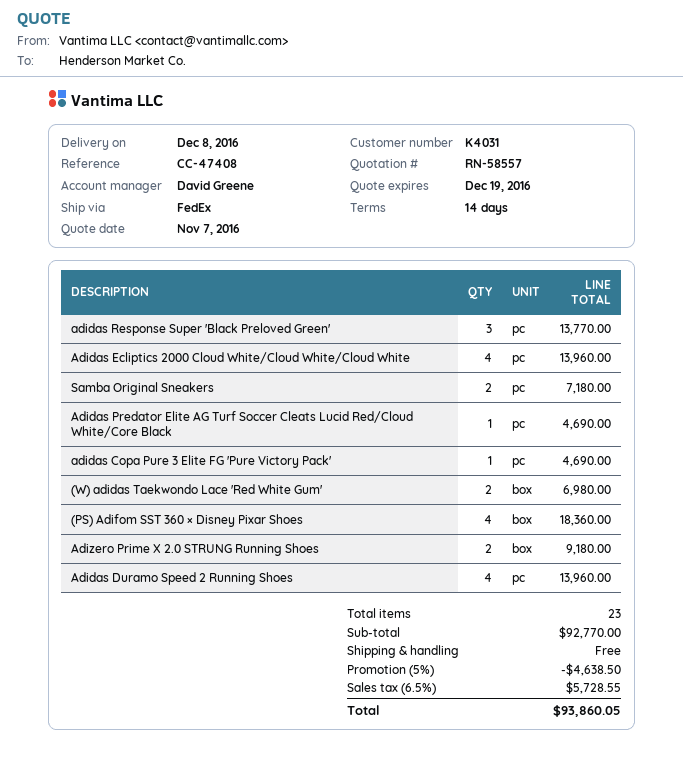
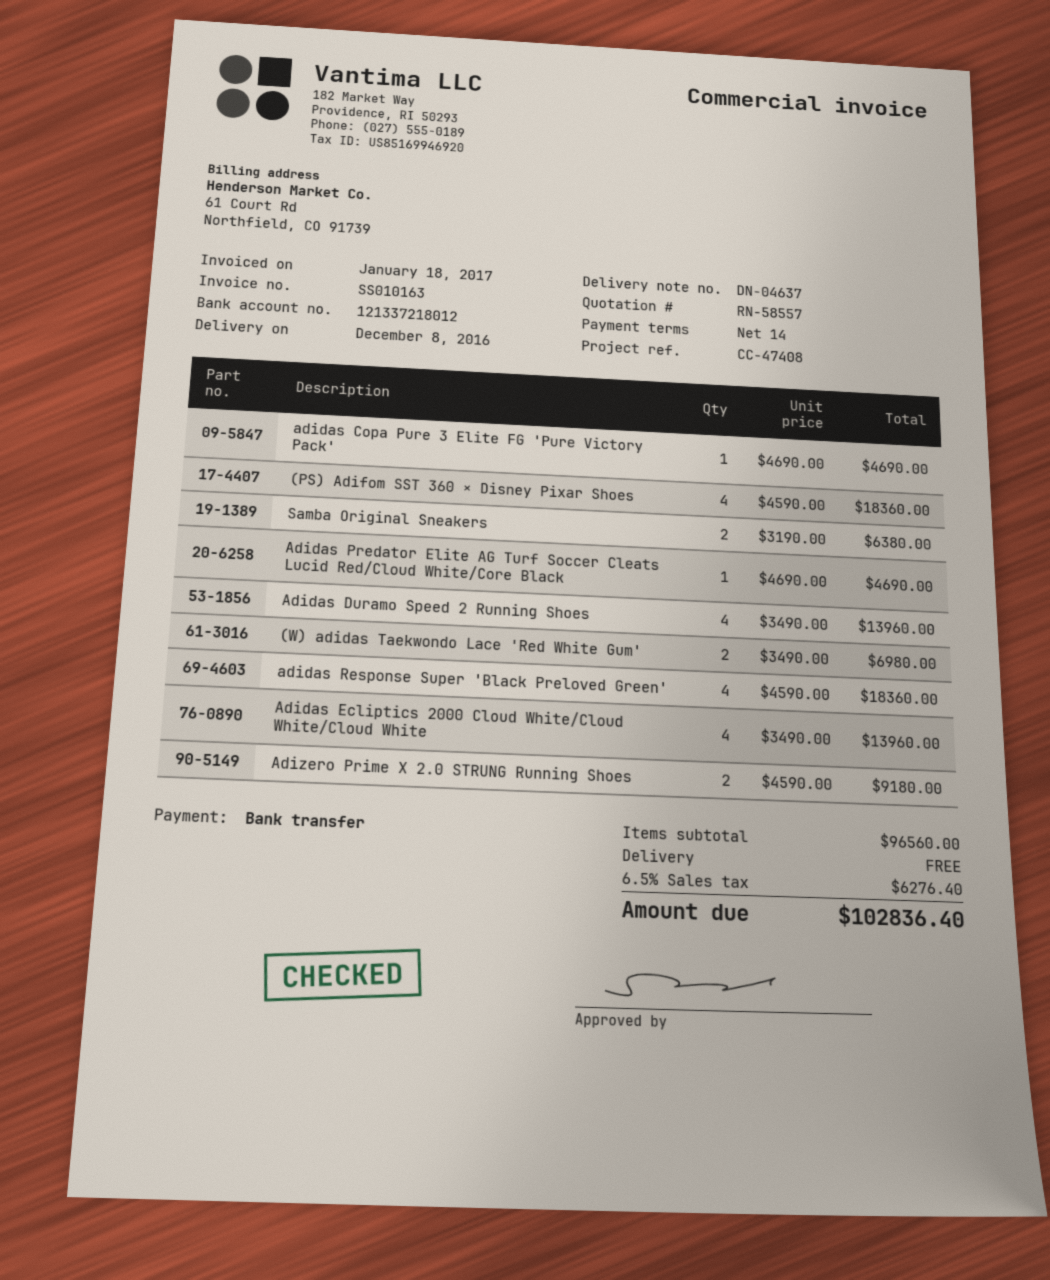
adidas Response Super 'Black Preloved Green': 3 for 13770.00 -> 4 for 18360.00
Samba Original Sneakers: 2 for 7180.00 -> 2 for 6380.00
subtotal: 92770.00 -> 96560.00
discount: 5% = 4638.50 -> none
tax: 6.5% = 5728.55 -> 6.5% = 6276.40
total: 93860.05 -> 102836.40

